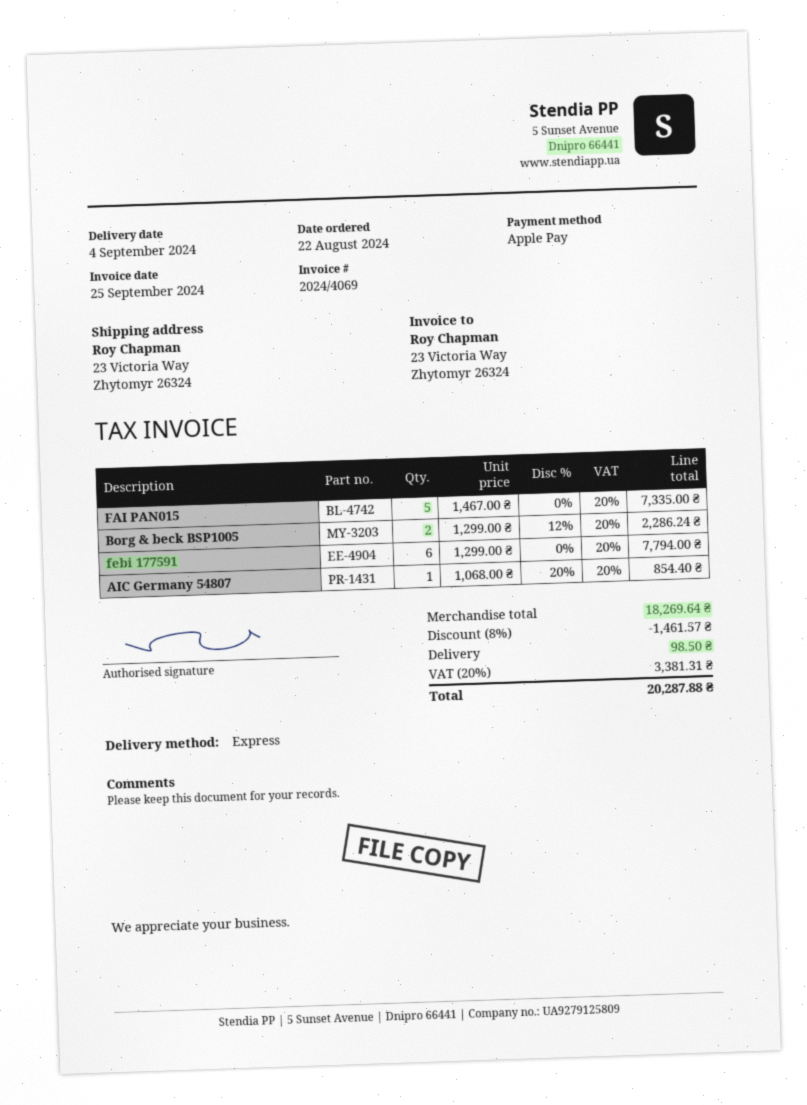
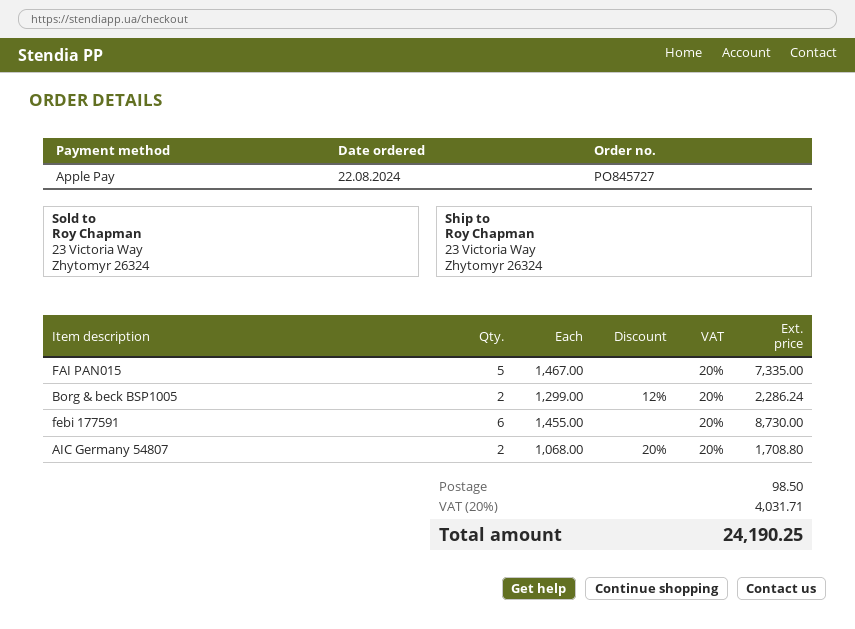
febi 177591: 6 x 1299.00 = 7794.00 -> 6 x 1455.00 = 8730.00
AIC Germany 54807: 1 x 1068.00 - 20% = 854.40 -> 2 x 1068.00 - 20% = 1708.80
discount: 8% = 1461.57 -> none
tax: 20% = 3381.31 -> 20% = 4031.71
total: 20287.88 -> 24190.25

